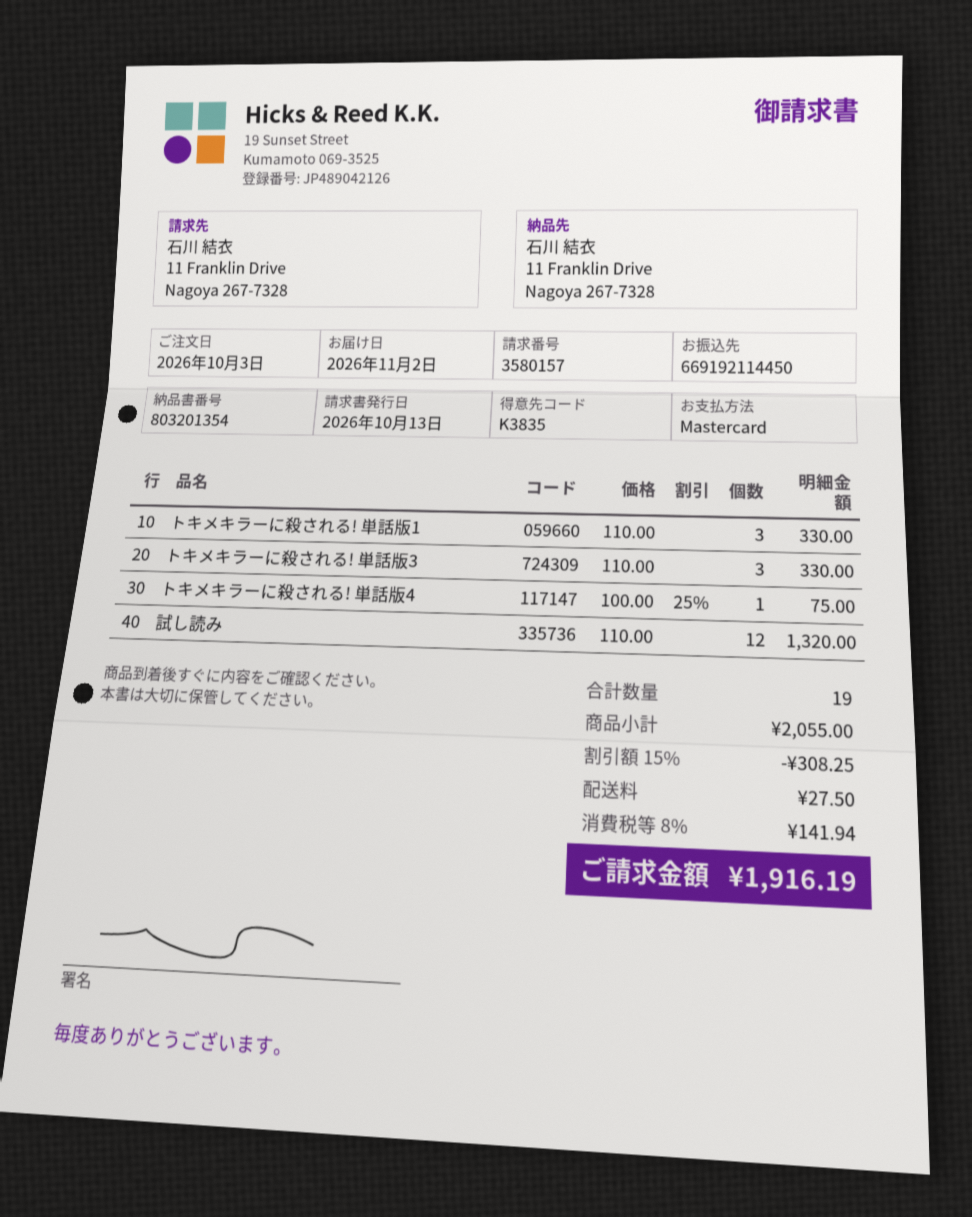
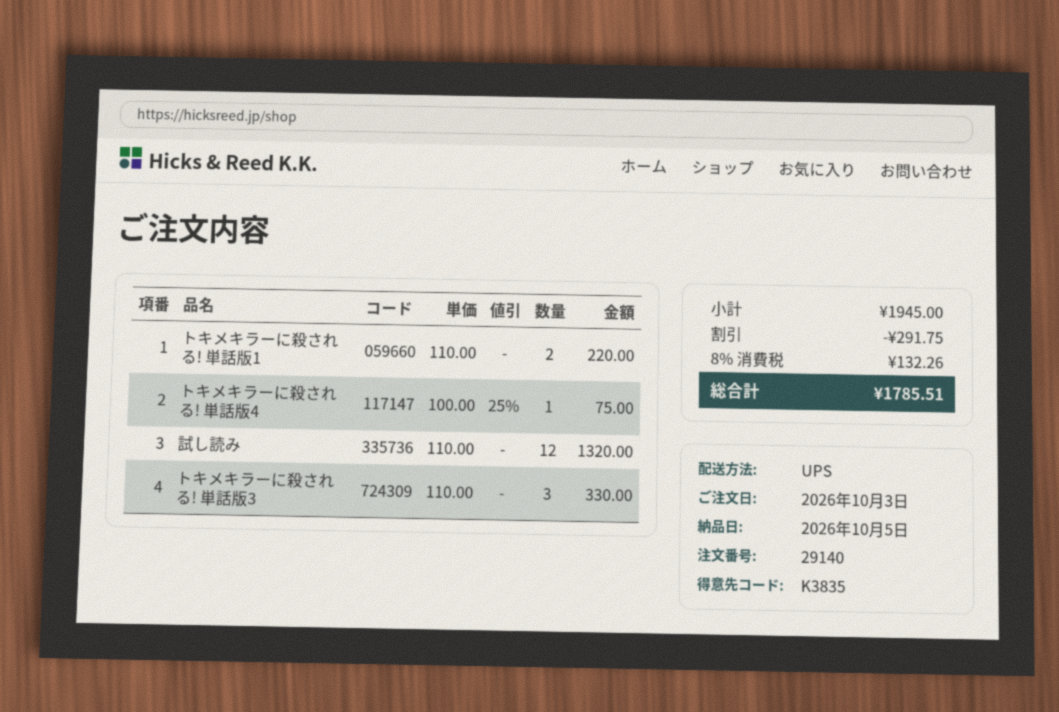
delivery date: 2026-11-02 -> 2026-10-05
トキメキラーに殺される! 単話版1: 3 x 110.00 = 330.00 -> 2 x 110.00 = 220.00
subtotal: 2055.00 -> 1945.00
discount: 308.25 -> 291.75
shipping: 27.50 -> none
tax: 8% = 141.94 -> 8% = 132.26
total: 1916.19 -> 1785.51

